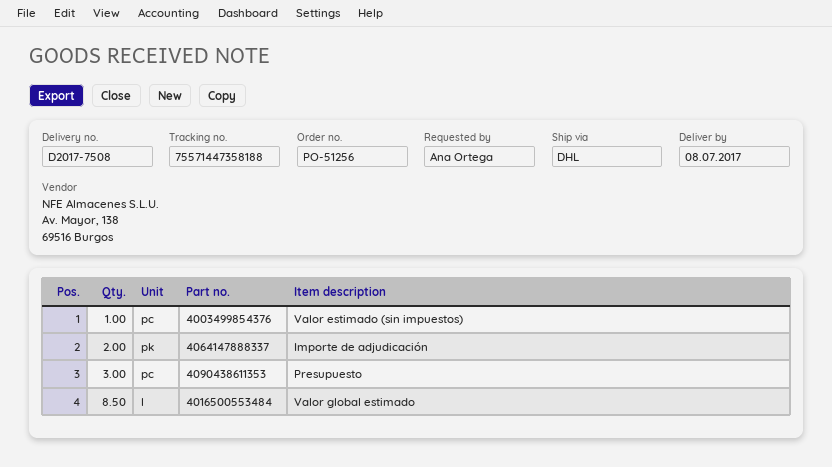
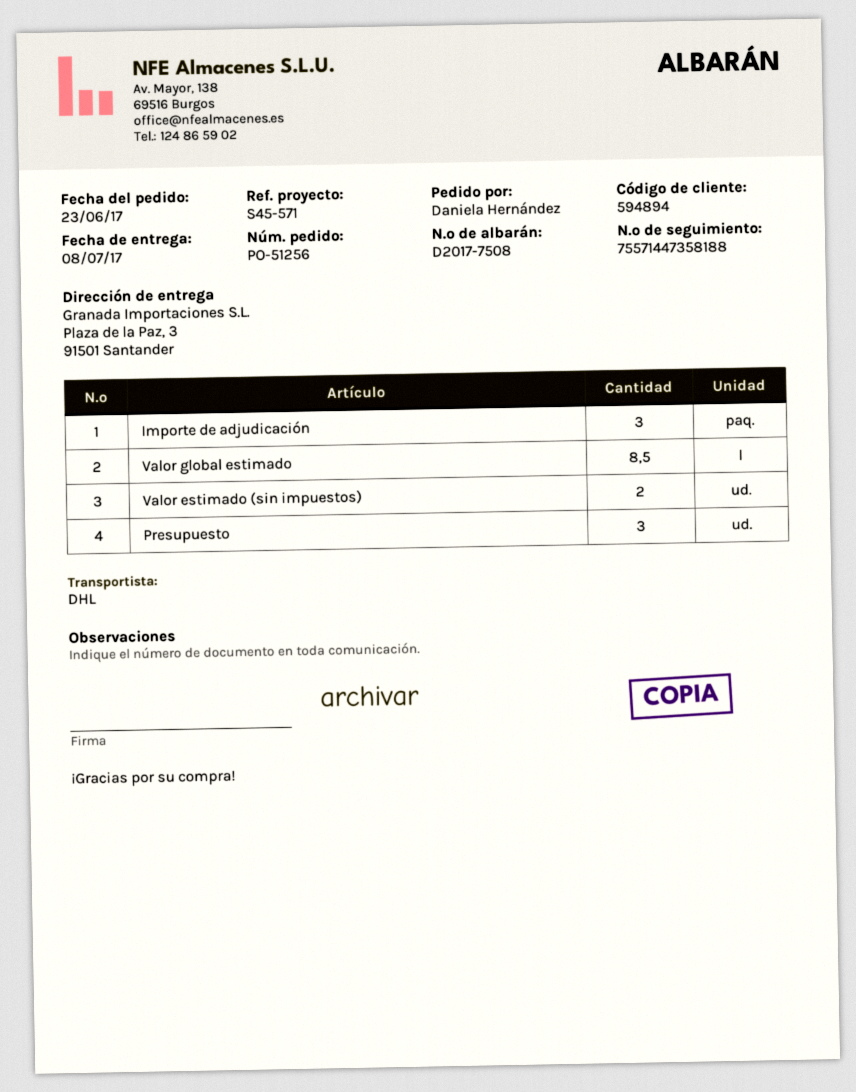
ordered by: Ana Ortega -> Daniela Hernández
Valor estimado (sin impuestos): 1 -> 2
Importe de adjudicación: 2 -> 3

